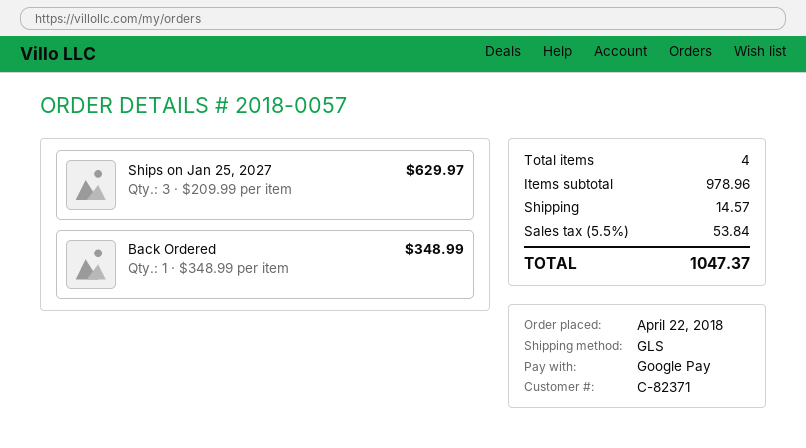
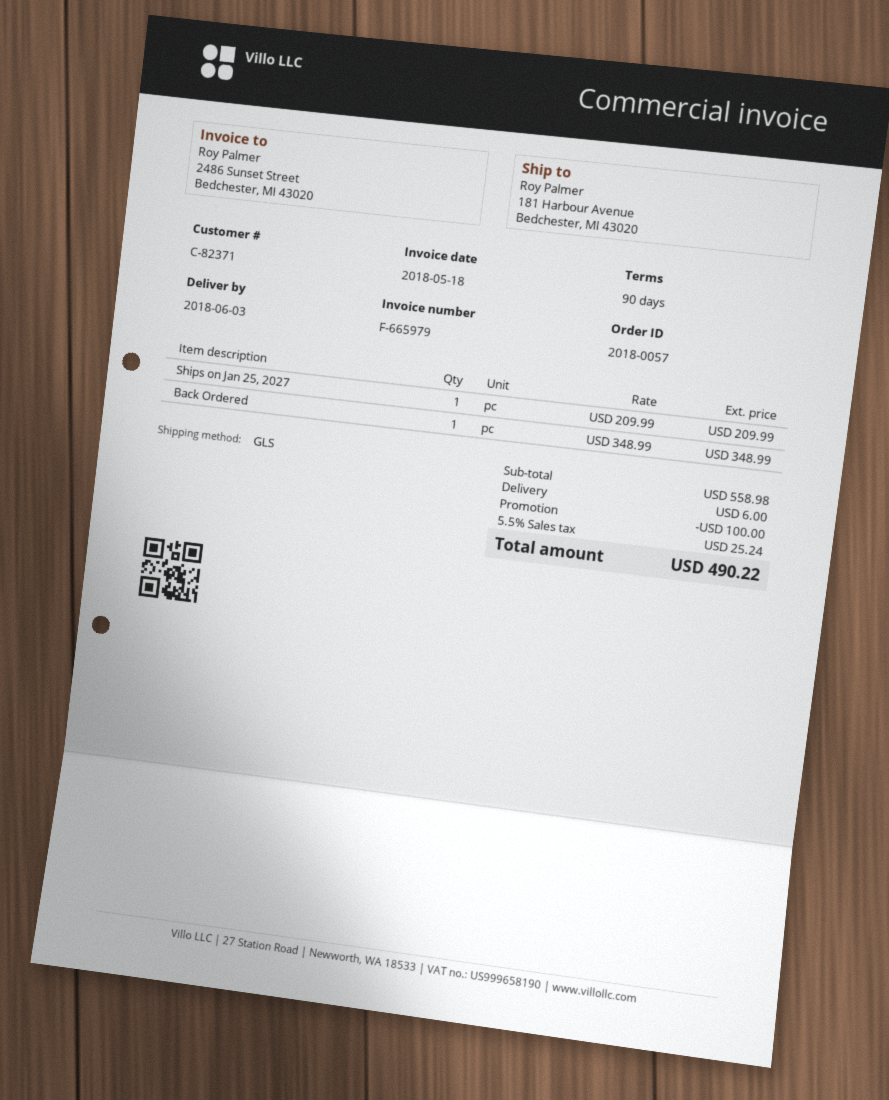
Ships on Jan 25, 2027: 3 x 209.99 = 629.97 -> 1 x 209.99 = 209.99
subtotal: 978.96 -> 558.98
discount: none -> 100.00
shipping: 14.57 -> 6.00
tax: 5.5% = 53.84 -> 5.5% = 25.24
total: 1047.37 -> 490.22

